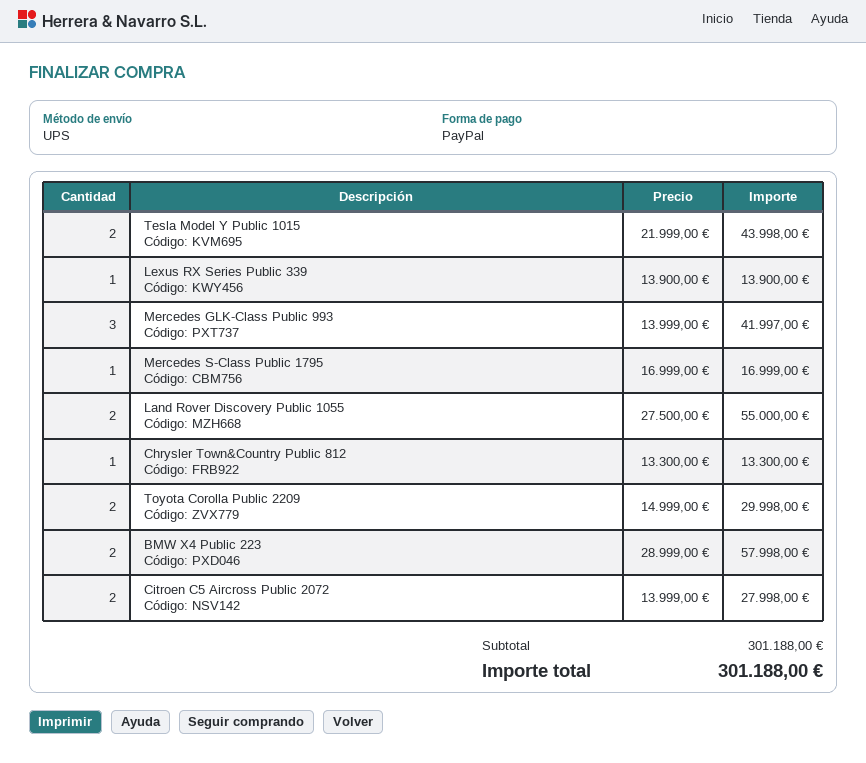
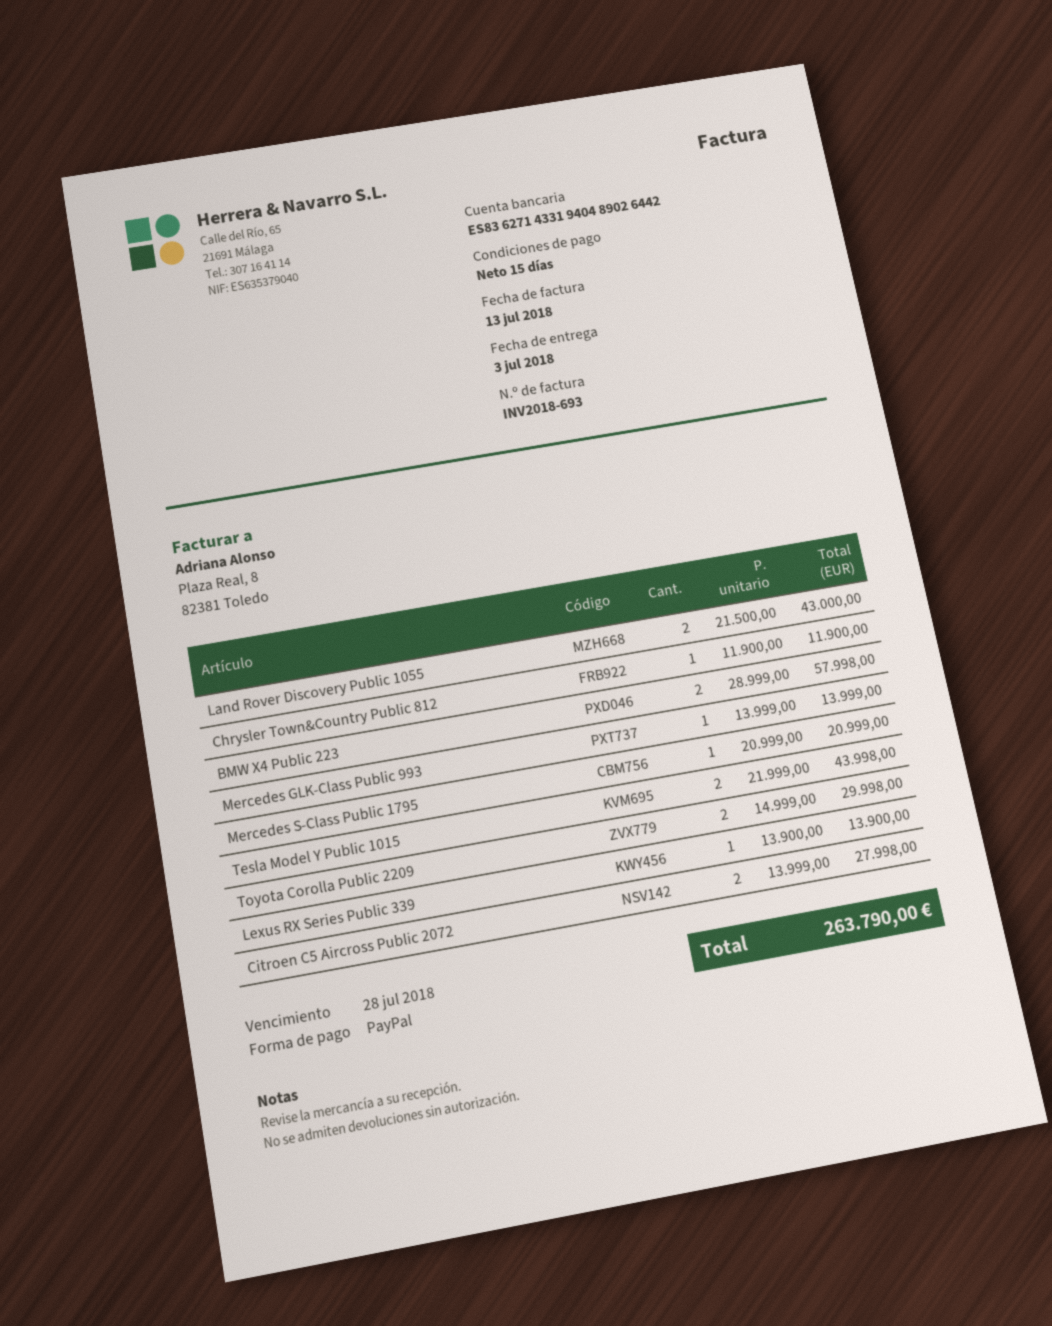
Mercedes GLK-Class Public 993: 3 x 13999.00 = 41997.00 -> 1 x 13999.00 = 13999.00
Mercedes S-Class Public 1795: 1 x 16999.00 = 16999.00 -> 1 x 20999.00 = 20999.00
Land Rover Discovery Public 1055: 2 x 27500.00 = 55000.00 -> 2 x 21500.00 = 43000.00
Chrysler Town&Country Public 812: 1 x 13300.00 = 13300.00 -> 1 x 11900.00 = 11900.00
total: 301188.00 -> 263790.00

